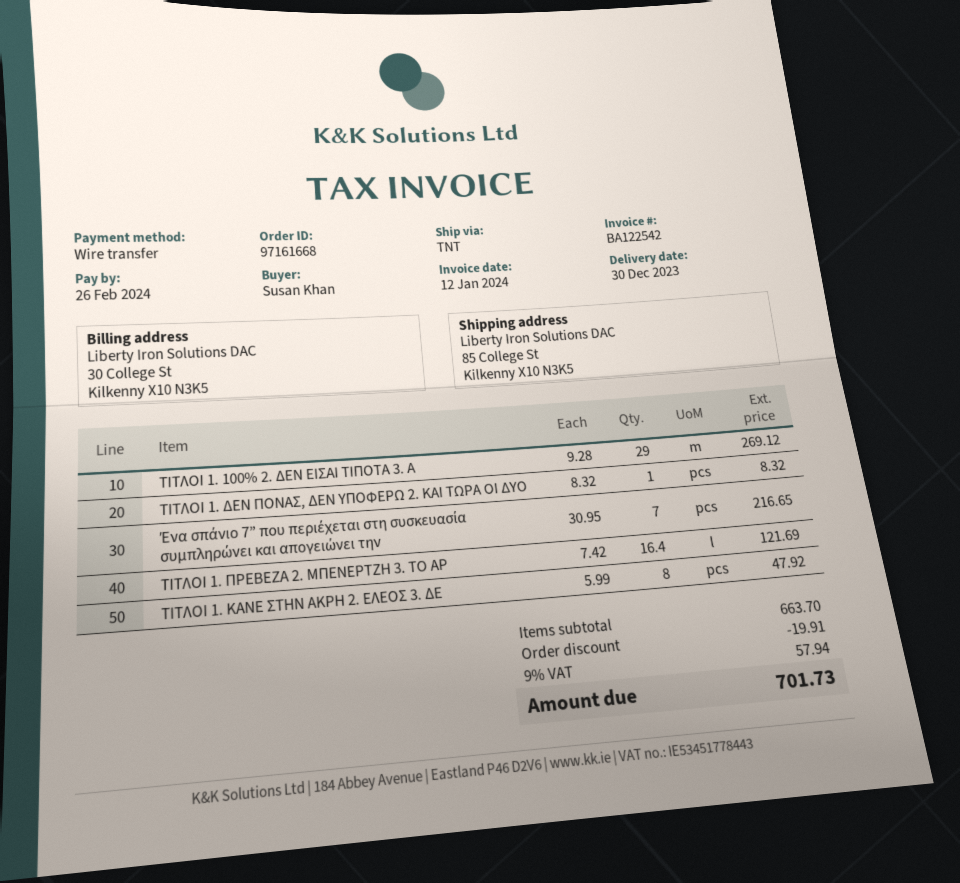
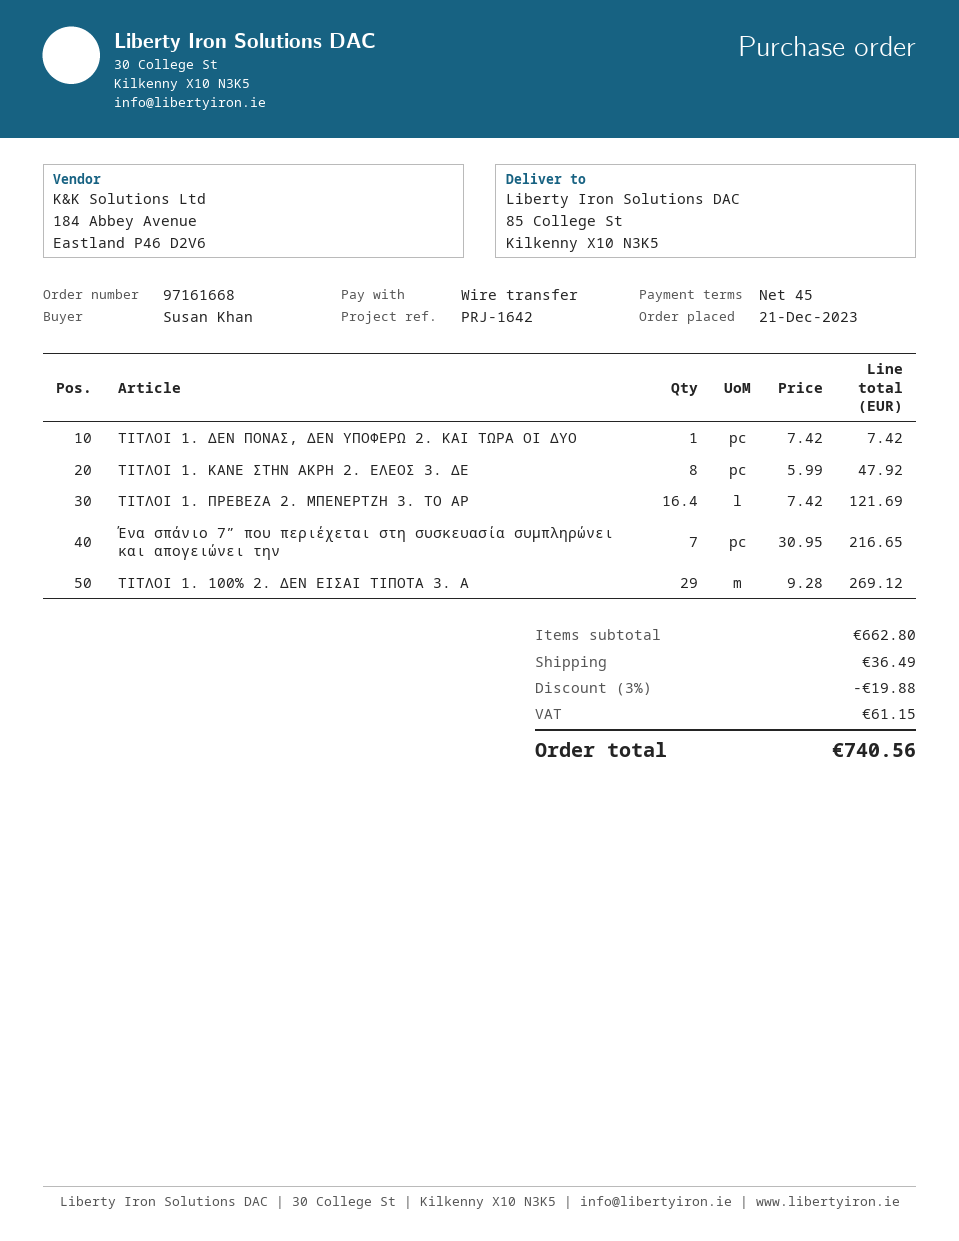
ΤΙΤΛΟΙ 1. ΔΕΝ ΠΟΝΑΣ, ΔΕΝ ΥΠΟΦΕΡΩ 2. ΚΑΙ ΤΩΡΑ ΟΙ ΔΥΟ: 1 x 8.32 = 8.32 -> 1 x 7.42 = 7.42
subtotal: 663.70 -> 662.80
discount: 19.91 -> 19.88
shipping: none -> 36.49
tax: 57.94 -> 61.15
total: 701.73 -> 740.56

